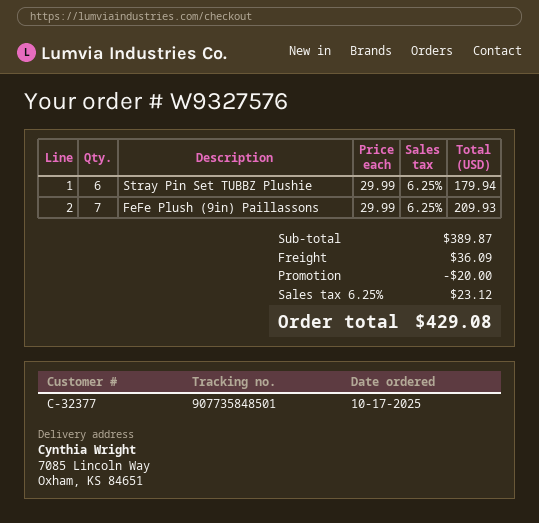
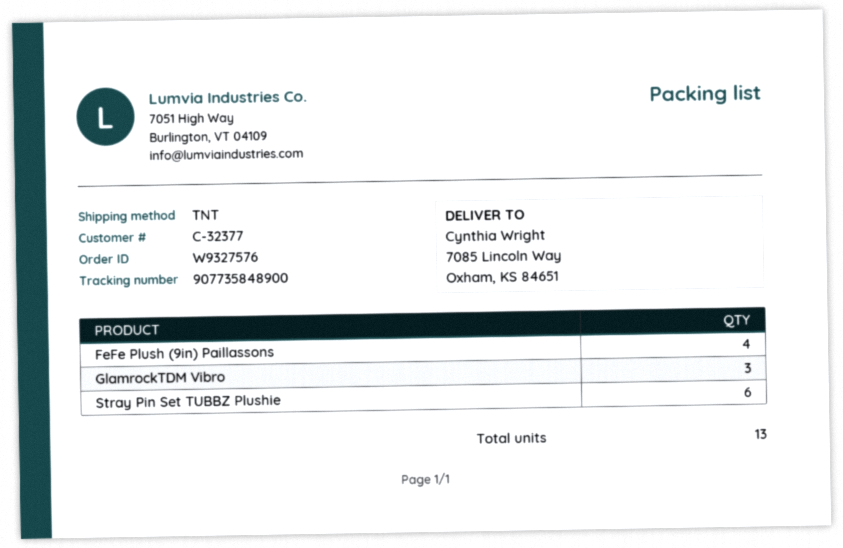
tracking number: 907735848501 -> 907735848900
FeFe Plush (9in) Paillassons: 7 -> 4
GlamrockTDM Vibro: none -> 3

